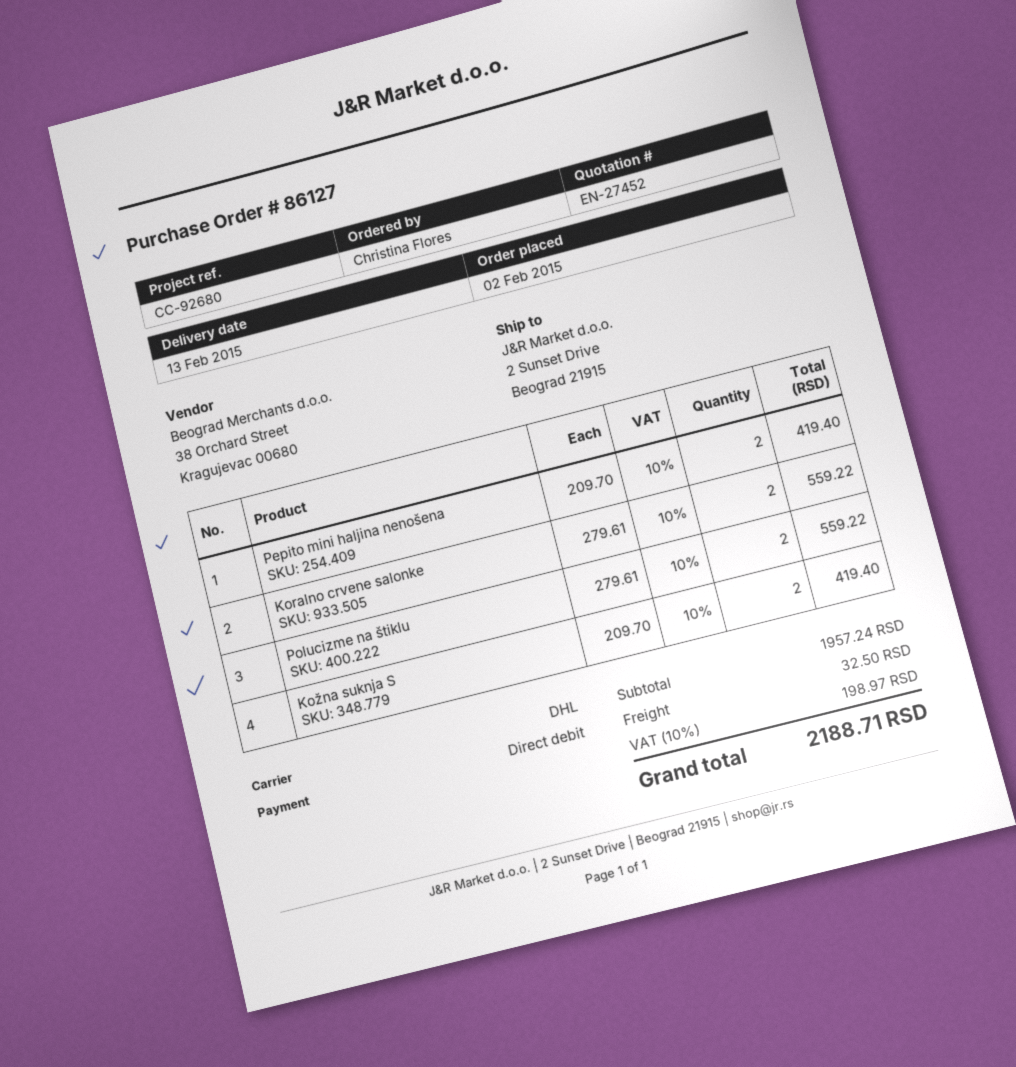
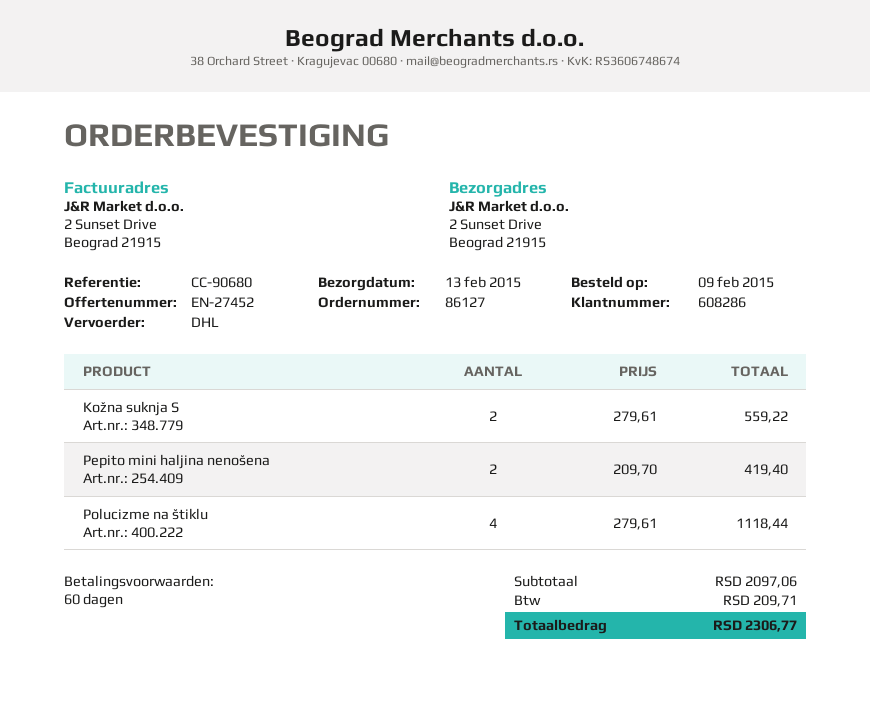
order date: 2015-02-02 -> 2015-02-09
reference: CC-92680 -> CC-90680
Koralno crvene salonke: 2 x 279.61 = 559.22 -> none
Polucizme na štiklu: 2 x 279.61 = 559.22 -> 4 x 279.61 = 1118.44
Kožna suknja S: 2 x 209.70 = 419.40 -> 2 x 279.61 = 559.22
subtotal: 1957.24 -> 2097.06
shipping: 32.50 -> none
tax: 198.97 -> 209.71
total: 2188.71 -> 2306.77

